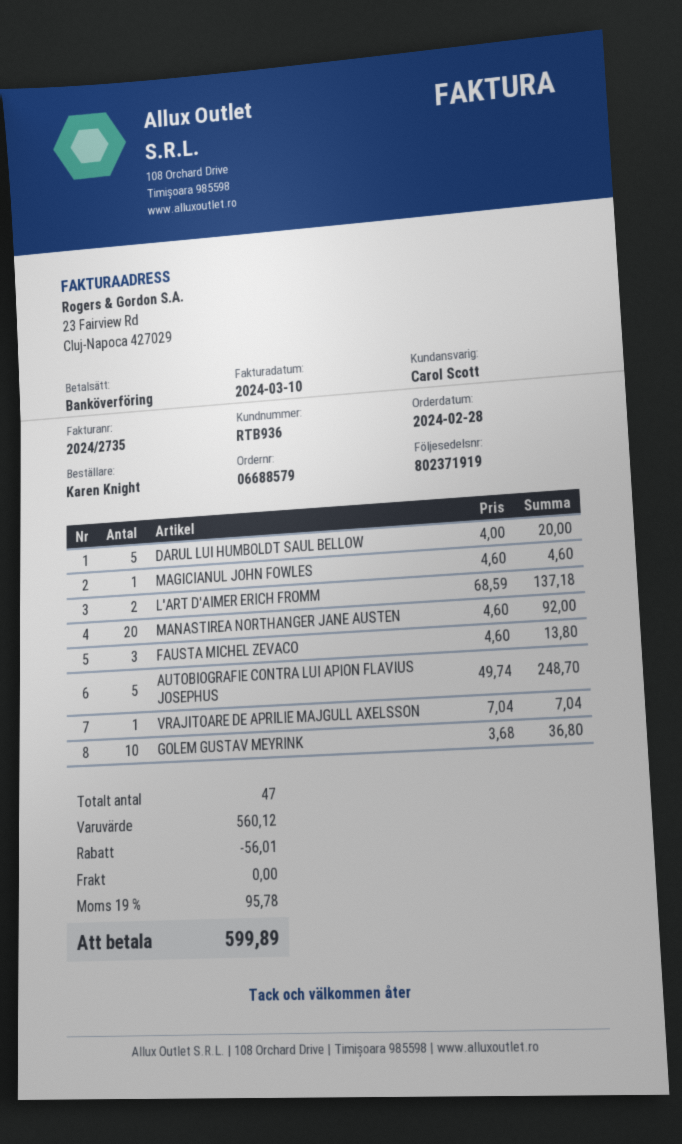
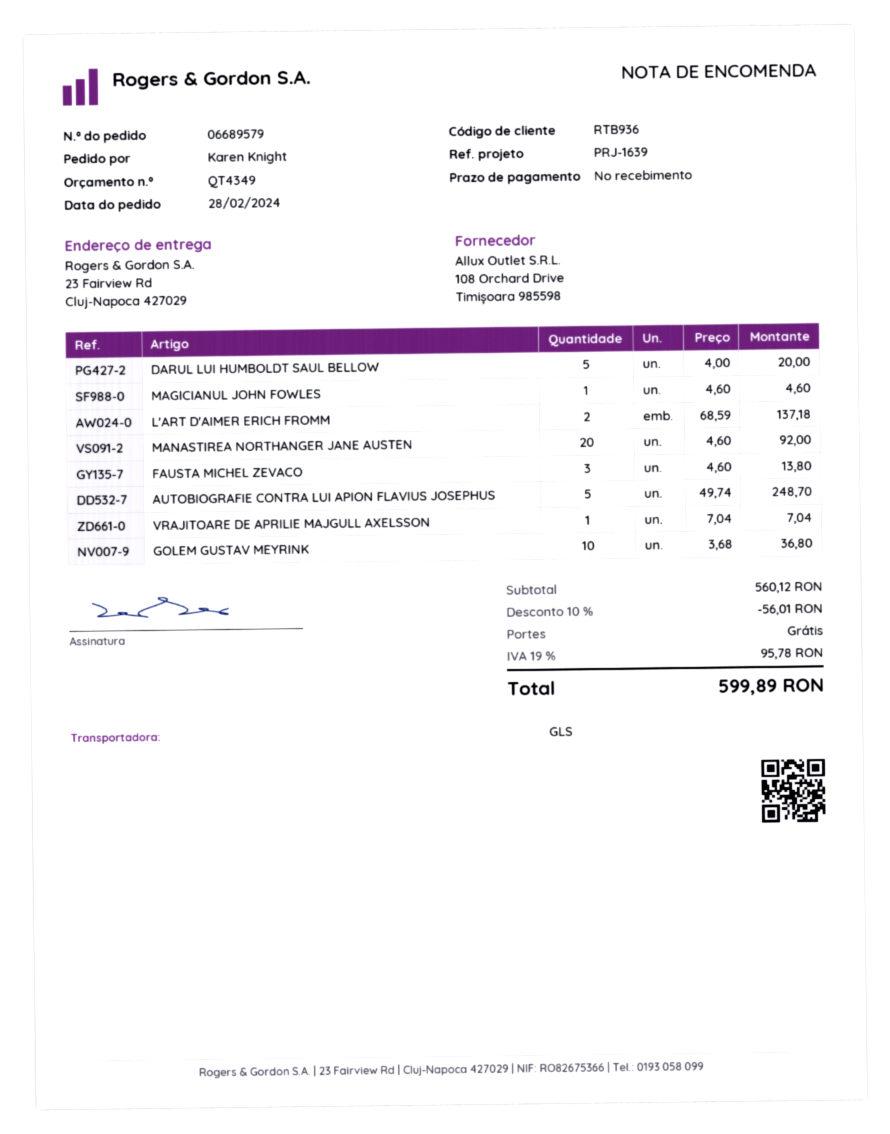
order number: 06688579 -> 06689579

